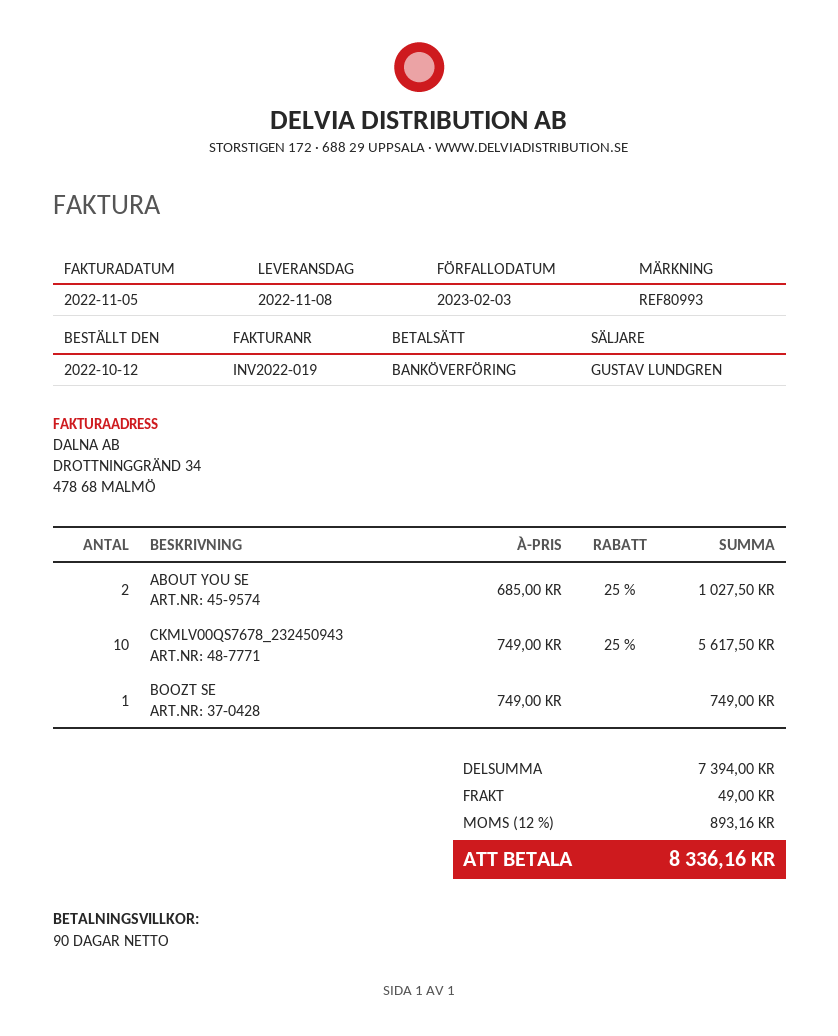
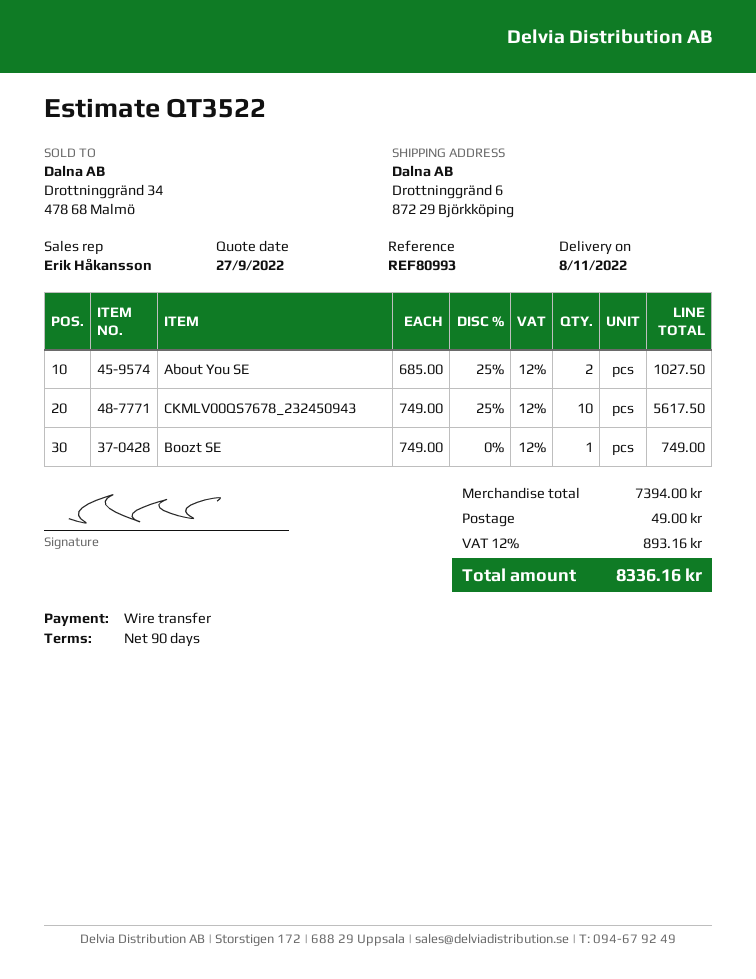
sales rep: GUSTAV LUNDGREN -> Erik Håkansson

